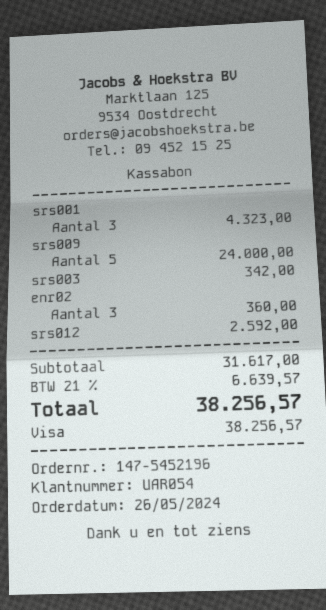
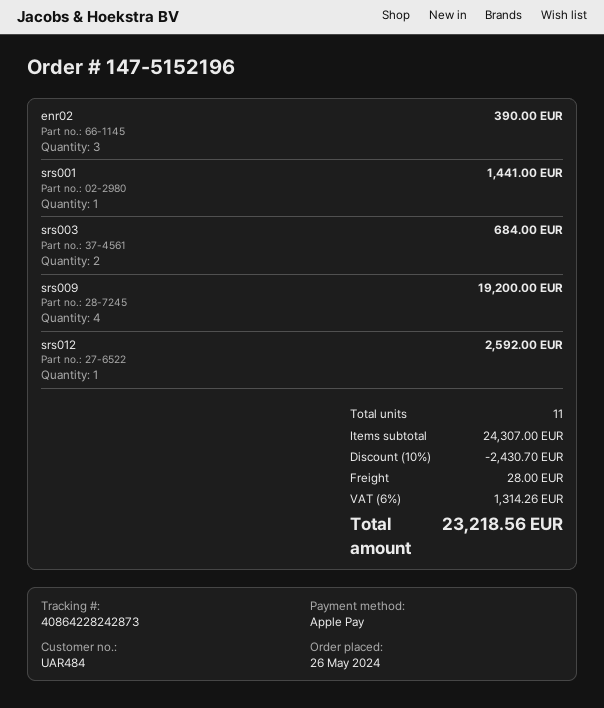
order number: 147-5452196 -> 147-5152196
customer number: UAR054 -> UAR484
payment method: Visa -> Apple Pay
srs001: 3 for 4323.00 -> 1 for 1441.00
srs009: 5 for 24000.00 -> 4 for 19200.00
srs003: 1 for 342.00 -> 2 for 684.00
enr02: 3 for 360.00 -> 3 for 390.00
subtotal: 31617.00 -> 24307.00
discount: none -> 10% = 2430.70
shipping: none -> 28.00
tax: 21% = 6639.57 -> 6% = 1314.26
total: 38256.57 -> 23218.56

